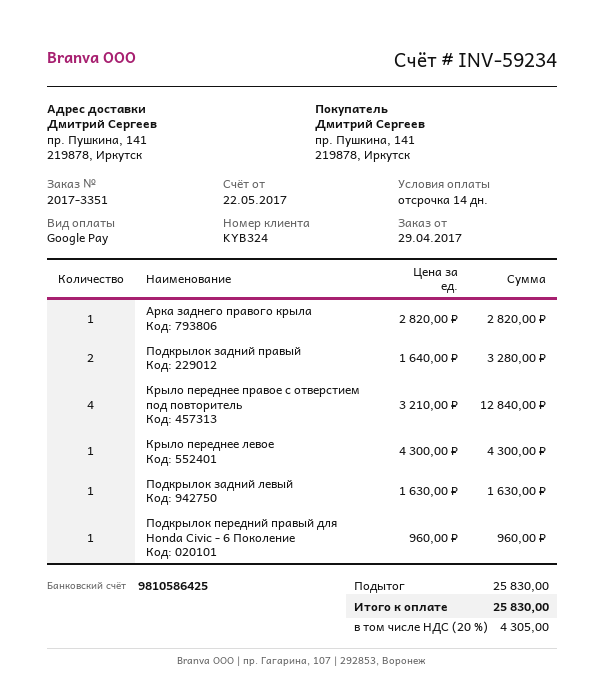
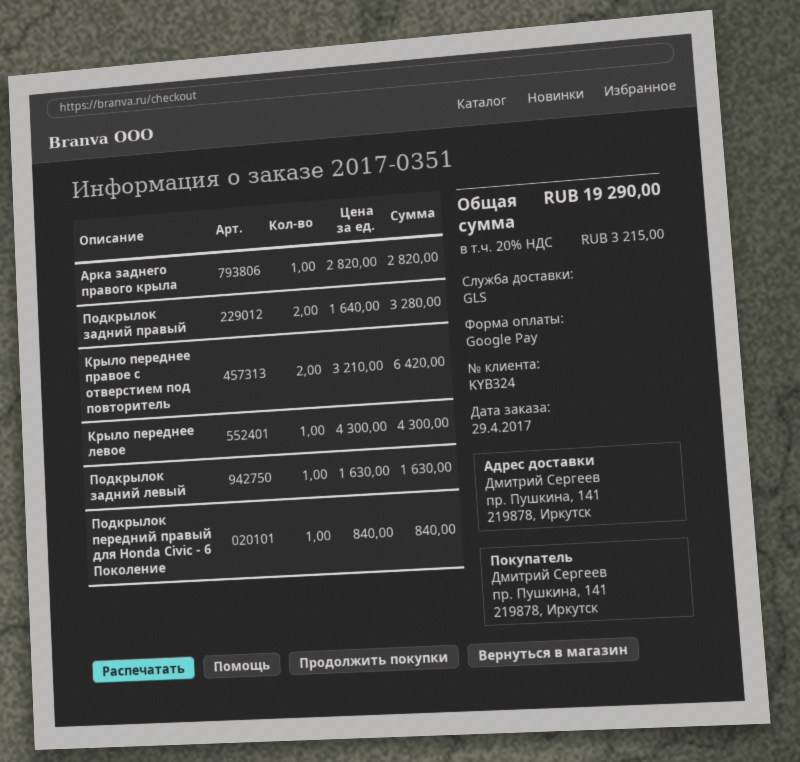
order number: 2017-3351 -> 2017-0351
Крыло переднее правое с отверстием под повторитель: 4 x 3210.00 = 12840.00 -> 2 x 3210.00 = 6420.00
Подкрылок передний правый для Honda Civic - 6 Поколение: 1 x 960.00 = 960.00 -> 1 x 840.00 = 840.00
tax: 20% = 4305.00 -> 20% = 3215.00
total: 25830.00 -> 19290.00

